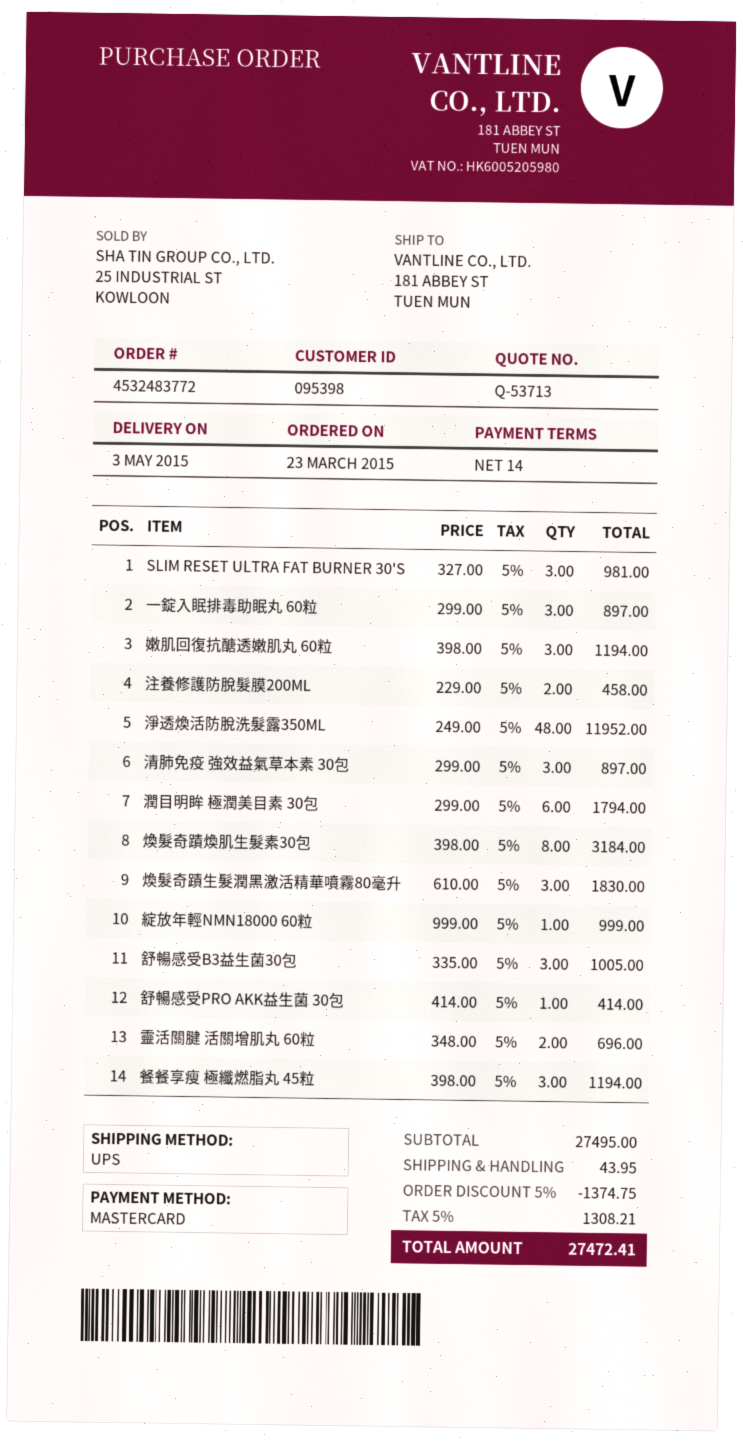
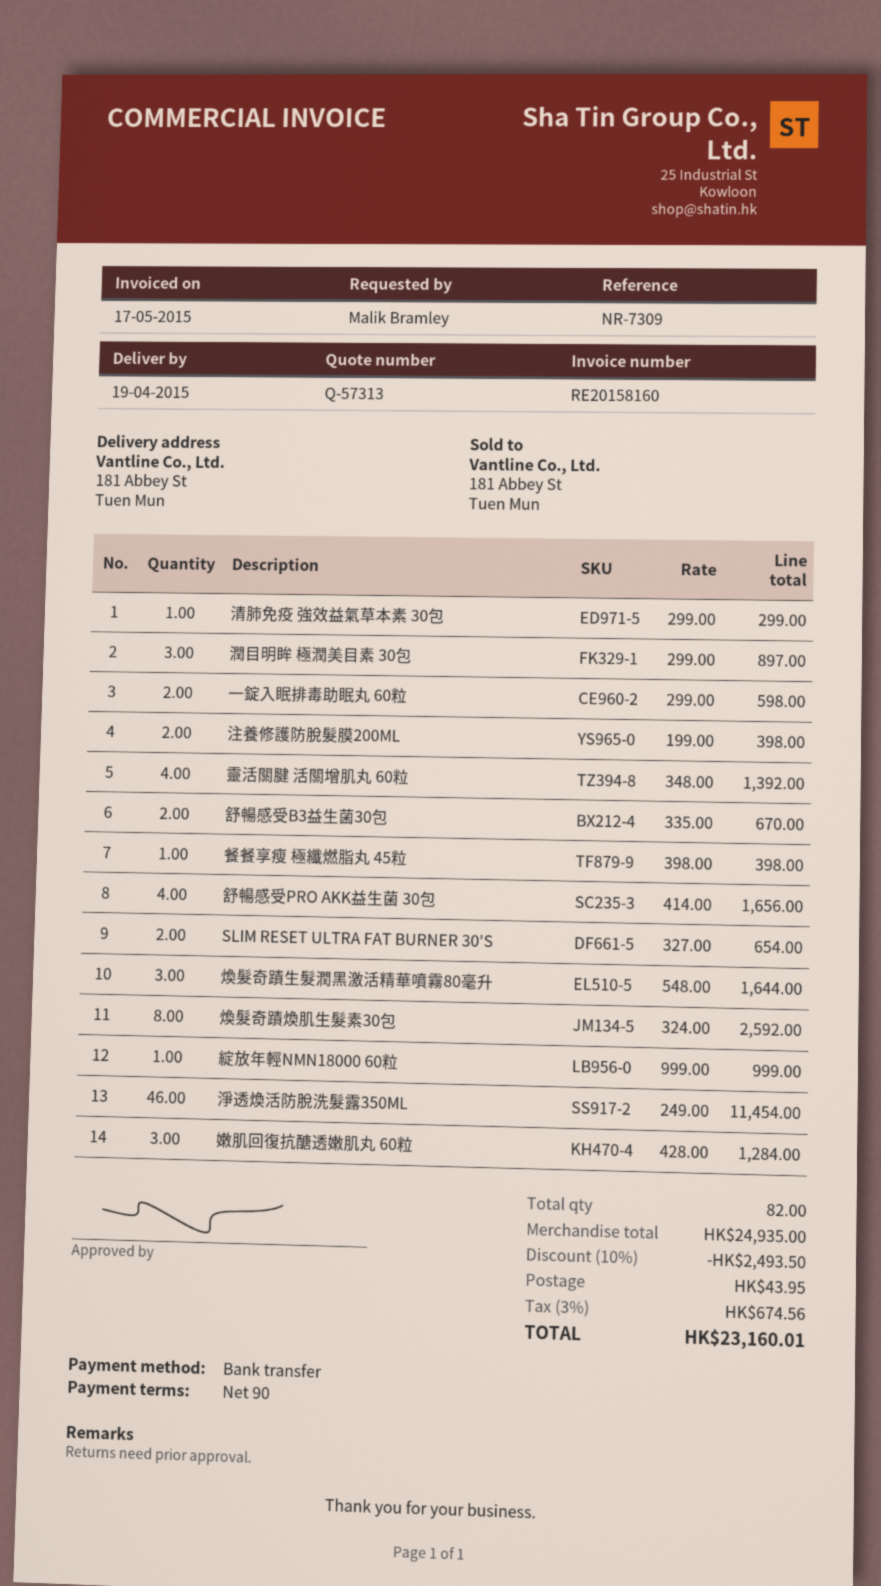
quote number: Q-53713 -> Q-57313
delivery date: 2015-05-03 -> 2015-04-19
payment terms: 14 days -> 90 days
payment method: Mastercard -> bank transfer
SLIM RESET ULTRA FAT BURNER 30'S: 3 x 327.00 = 981.00 -> 2 x 327.00 = 654.00
一錠入眠排毒助眠丸 60粒: 3 x 299.00 = 897.00 -> 2 x 299.00 = 598.00
嫩肌回復抗醣透嫩肌丸 60粒: 3 x 398.00 = 1194.00 -> 3 x 428.00 = 1284.00
注養修護防脫髮膜200ML: 2 x 229.00 = 458.00 -> 2 x 199.00 = 398.00
淨透煥活防脫洗髮露350ML: 48 x 249.00 = 11952.00 -> 46 x 249.00 = 11454.00
清肺免疫 強效益氣草本素 30包: 3 x 299.00 = 897.00 -> 1 x 299.00 = 299.00
潤目明眸 極潤美目素 30包: 6 x 299.00 = 1794.00 -> 3 x 299.00 = 897.00
煥髮奇蹟煥肌生髮素30包: 8 x 398.00 = 3184.00 -> 8 x 324.00 = 2592.00
煥髮奇蹟生髮潤黑激活精華噴霧80毫升: 3 x 610.00 = 1830.00 -> 3 x 548.00 = 1644.00
舒暢感受B3益生菌30包: 3 x 335.00 = 1005.00 -> 2 x 335.00 = 670.00
舒暢感受PRO AKK益生菌 30包: 1 x 414.00 = 414.00 -> 4 x 414.00 = 1656.00
靈活關腱 活關增肌丸 60粒: 2 x 348.00 = 696.00 -> 4 x 348.00 = 1392.00
餐餐享瘦 極纖燃脂丸 45粒: 3 x 398.00 = 1194.00 -> 1 x 398.00 = 398.00
subtotal: 27495.00 -> 24935.00
discount: 5% = 1374.75 -> 10% = 2493.50
tax: 5% = 1308.21 -> 3% = 674.56
total: 27472.41 -> 23160.01

